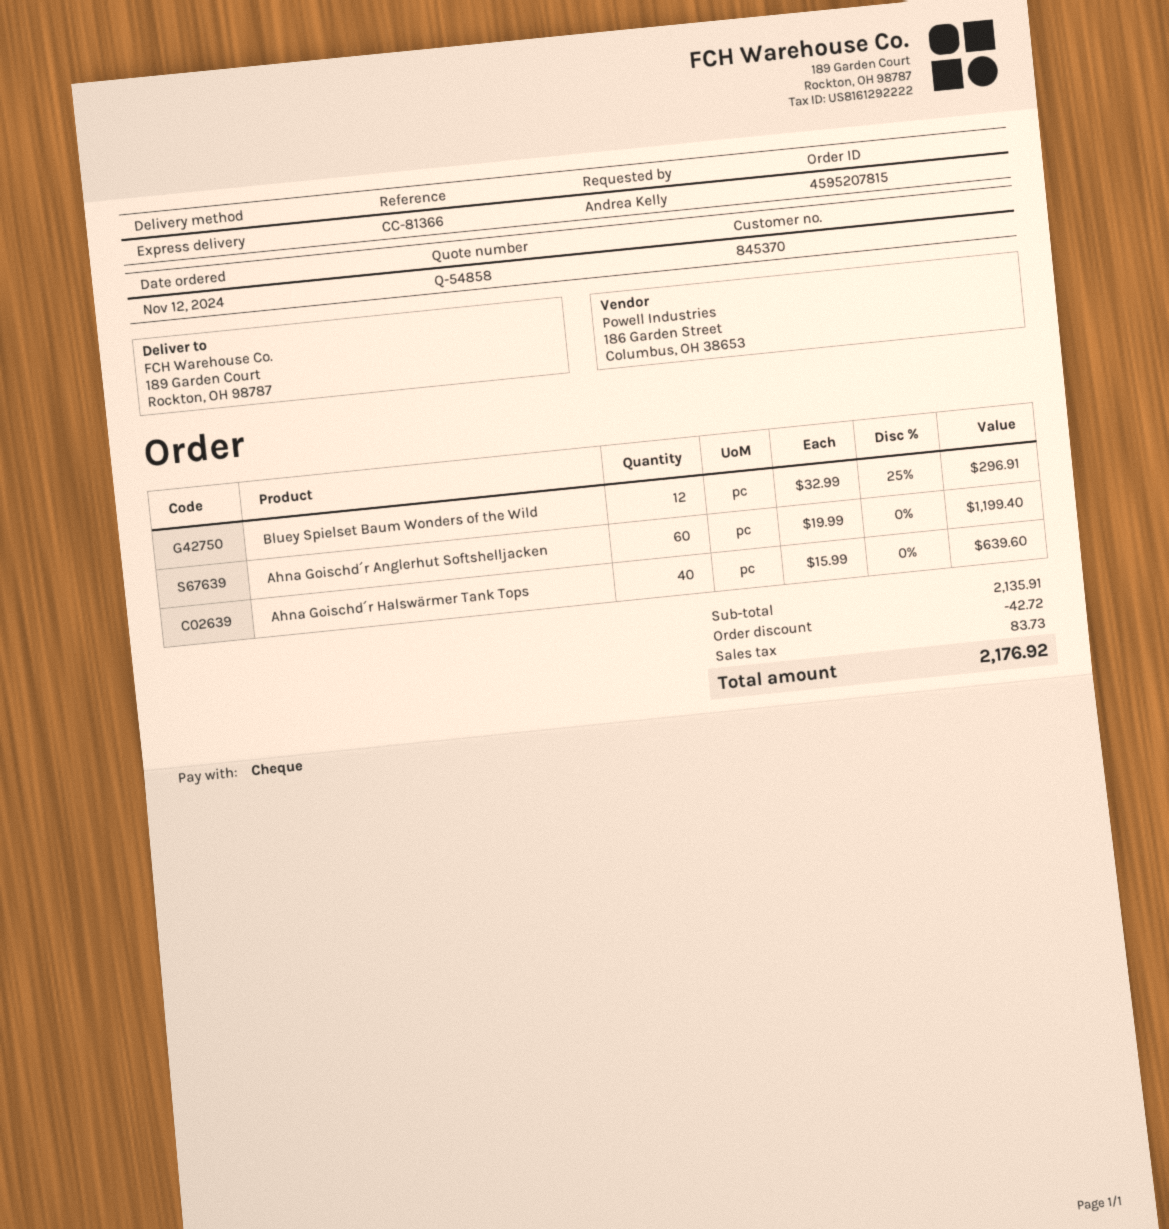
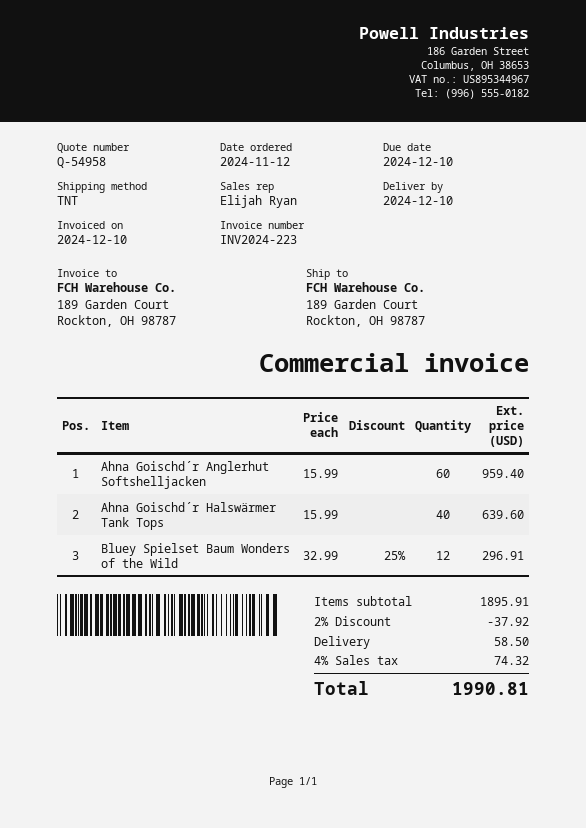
quote number: Q-54858 -> Q-54958
shipping method: express -> TNT
Ahna Goischd´r Anglerhut Softshelljacken: 60 x 19.99 = 1199.40 -> 60 x 15.99 = 959.40
subtotal: 2135.91 -> 1895.91
discount: 42.72 -> 37.92
shipping: none -> 58.50
tax: 83.73 -> 74.32
total: 2176.92 -> 1990.81

